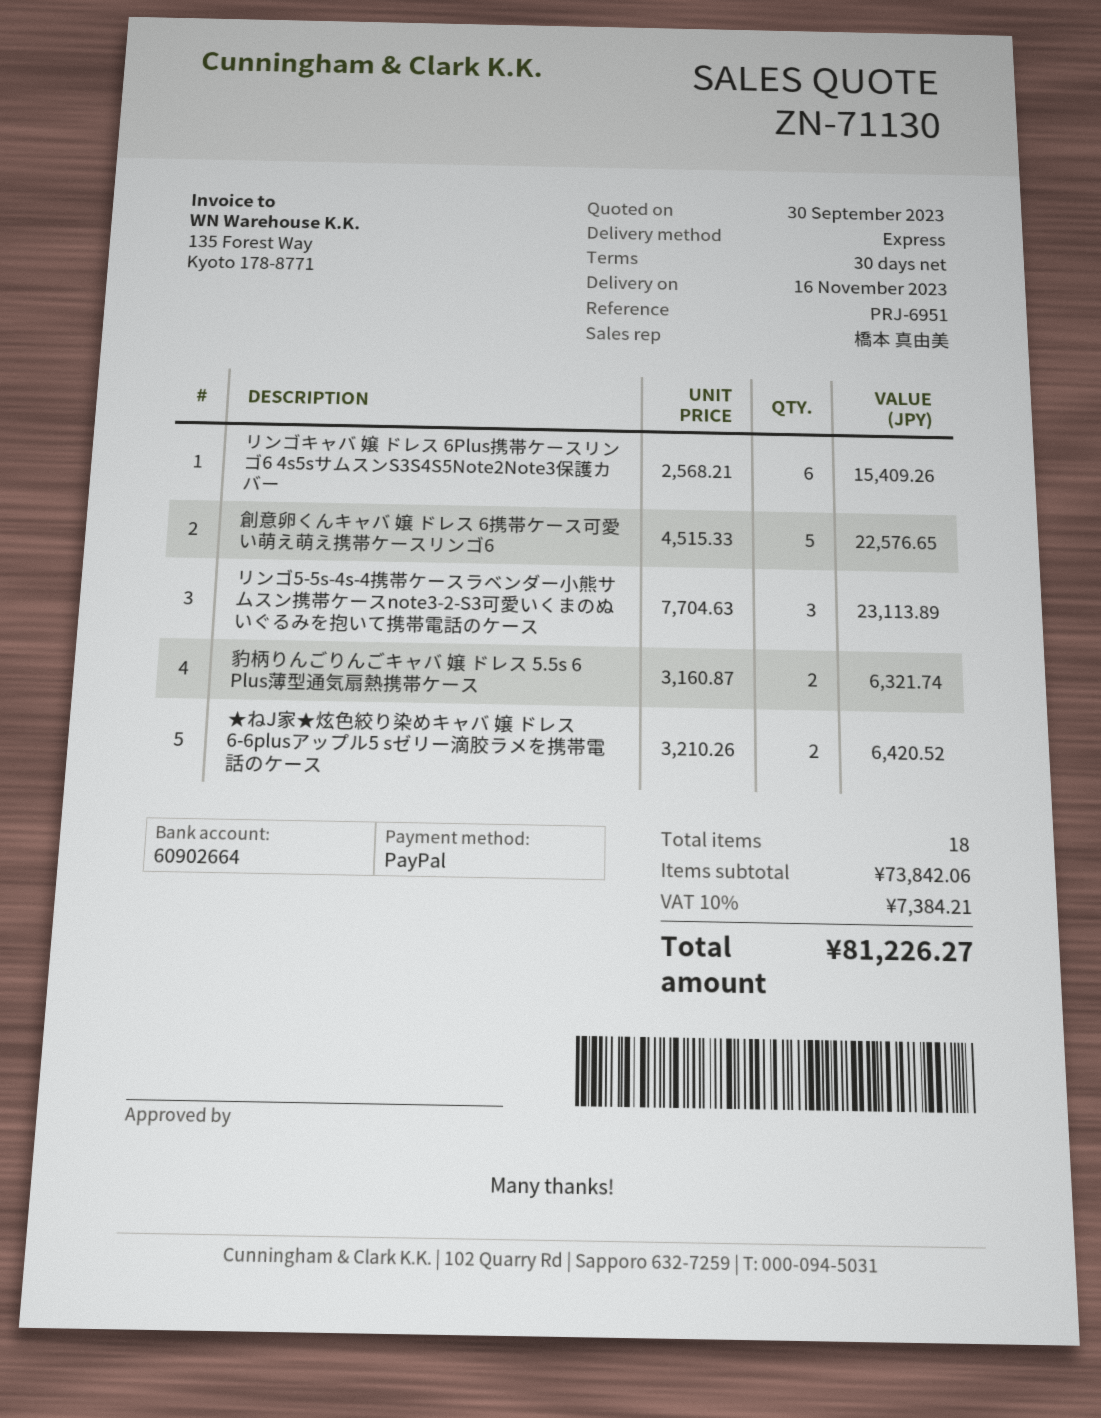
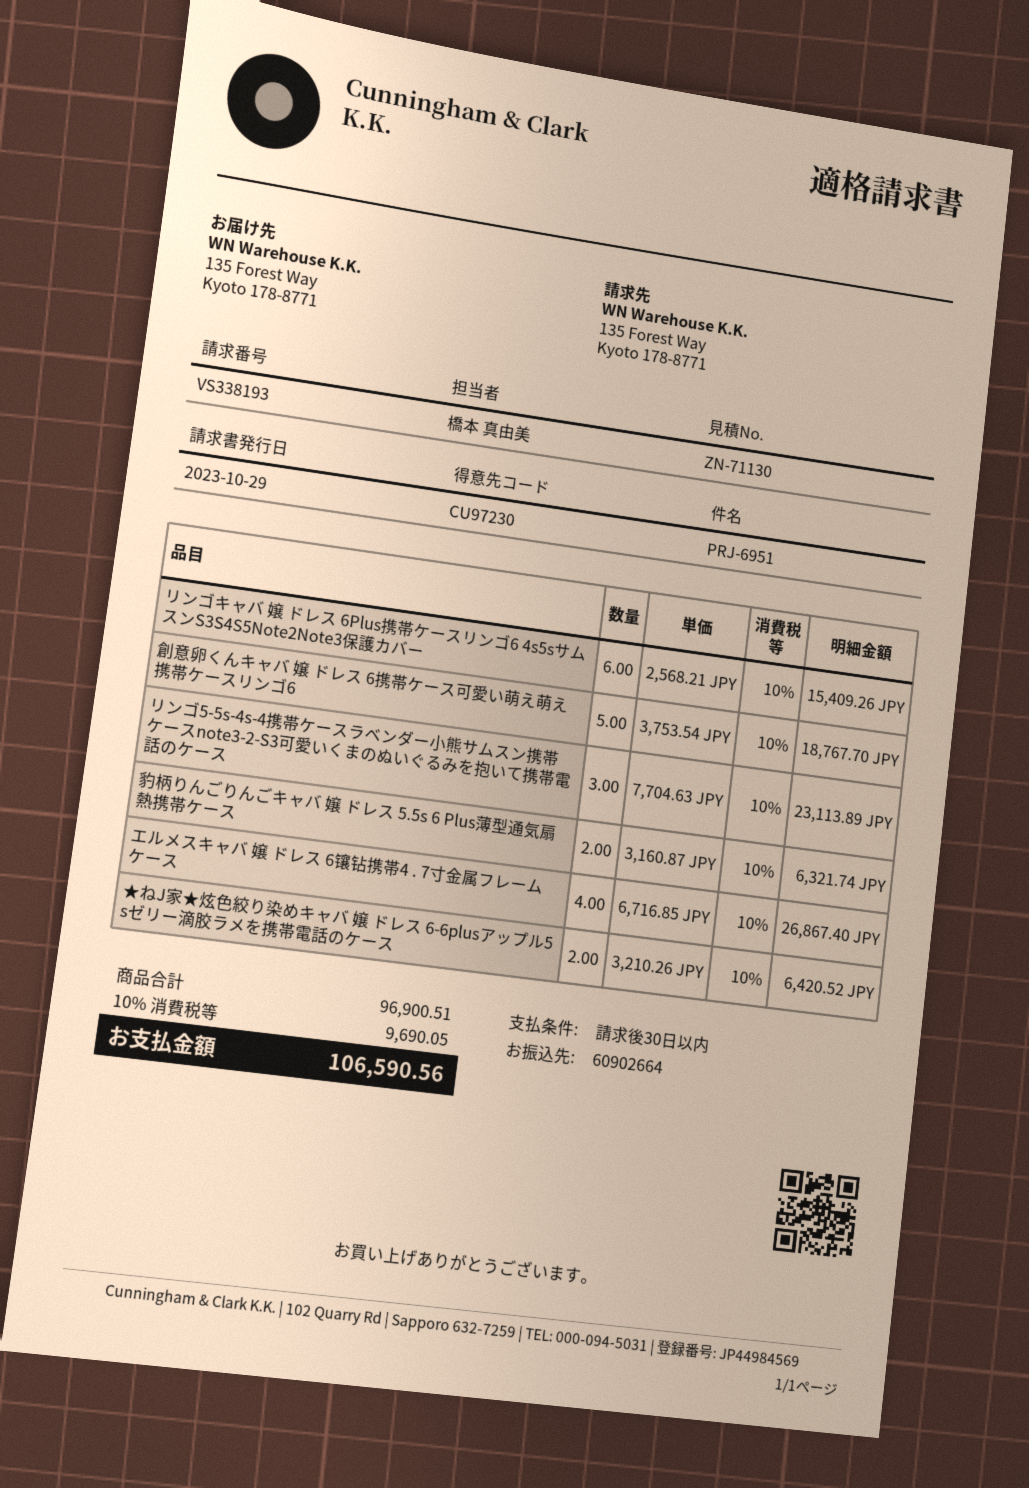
創意卵くんキャバ 嬢 ドレス 6携帯ケース可愛い萌え萌え携帯ケースリンゴ6: 5 x 4515.33 = 22576.65 -> 5 x 3753.54 = 18767.70
エルメスキャバ 嬢 ドレス 6镶钻携帯4 . 7寸金属フレームケース: none -> 4 x 6716.85 = 26867.40
subtotal: 73842.06 -> 96900.51
tax: 10% = 7384.21 -> 10% = 9690.05
total: 81226.27 -> 106590.56

